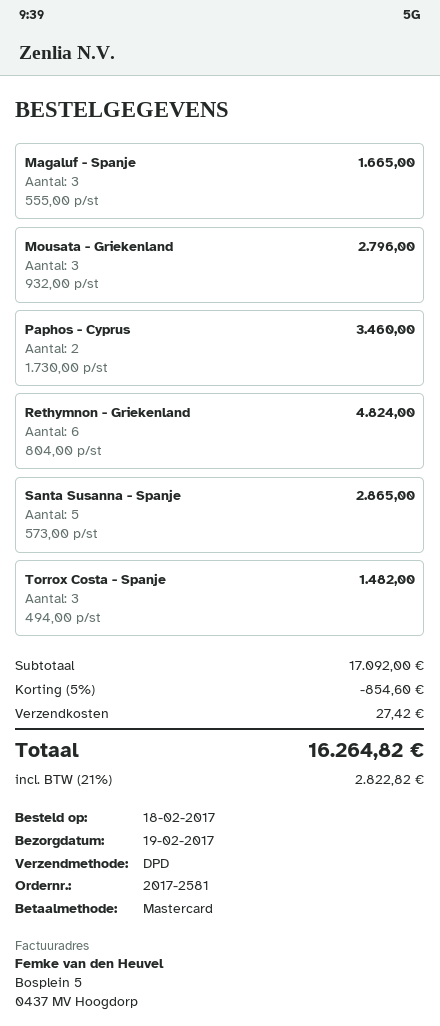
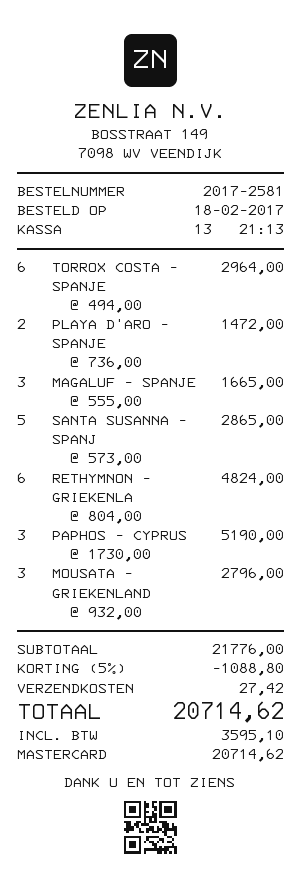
Paphos - Cyprus: 2 x 1730.00 = 3460.00 -> 3 x 1730.00 = 5190.00
Torrox Costa - Spanje: 3 x 494.00 = 1482.00 -> 6 x 494.00 = 2964.00
PLAYA D'ARO - SPANJE: none -> 2 x 736.00 = 1472.00
subtotal: 17092.00 -> 21776.00
discount: 5% = 854.60 -> 5% = 1088.80
tax: 2822.82 -> 3595.10
total: 16264.82 -> 20714.62

